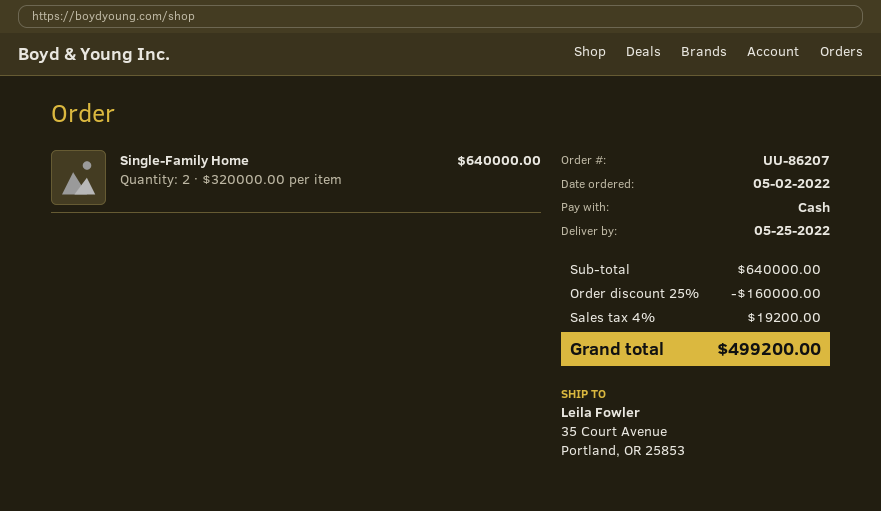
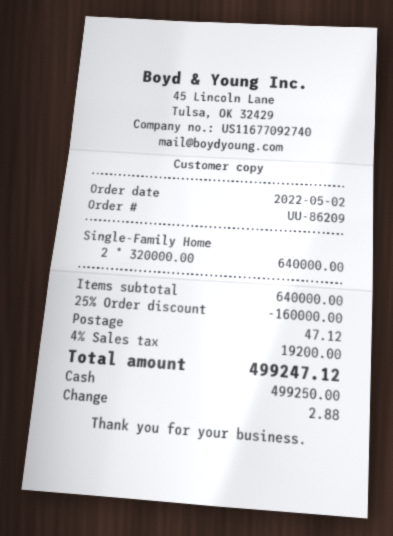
order number: UU-86207 -> UU-86209
shipping: none -> 47.12
total: 499200.00 -> 499247.12

